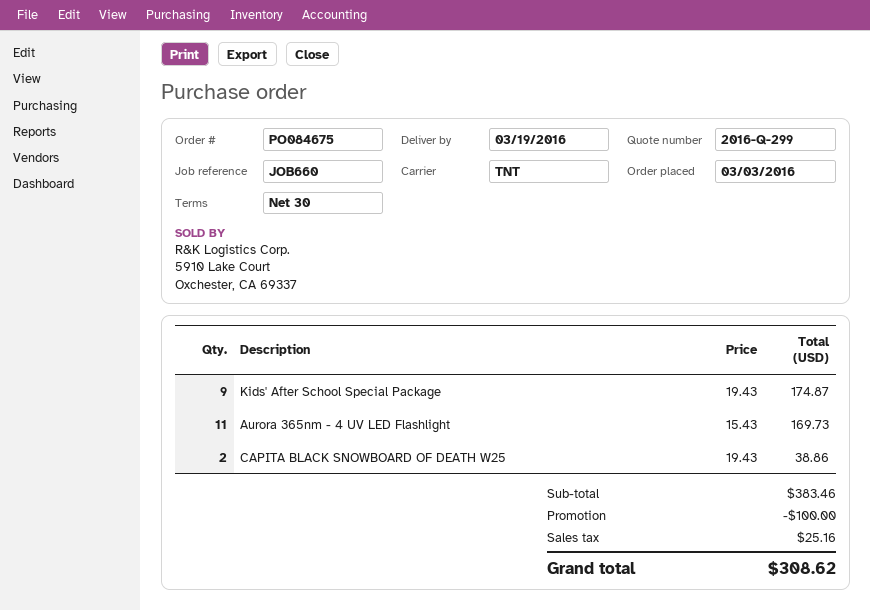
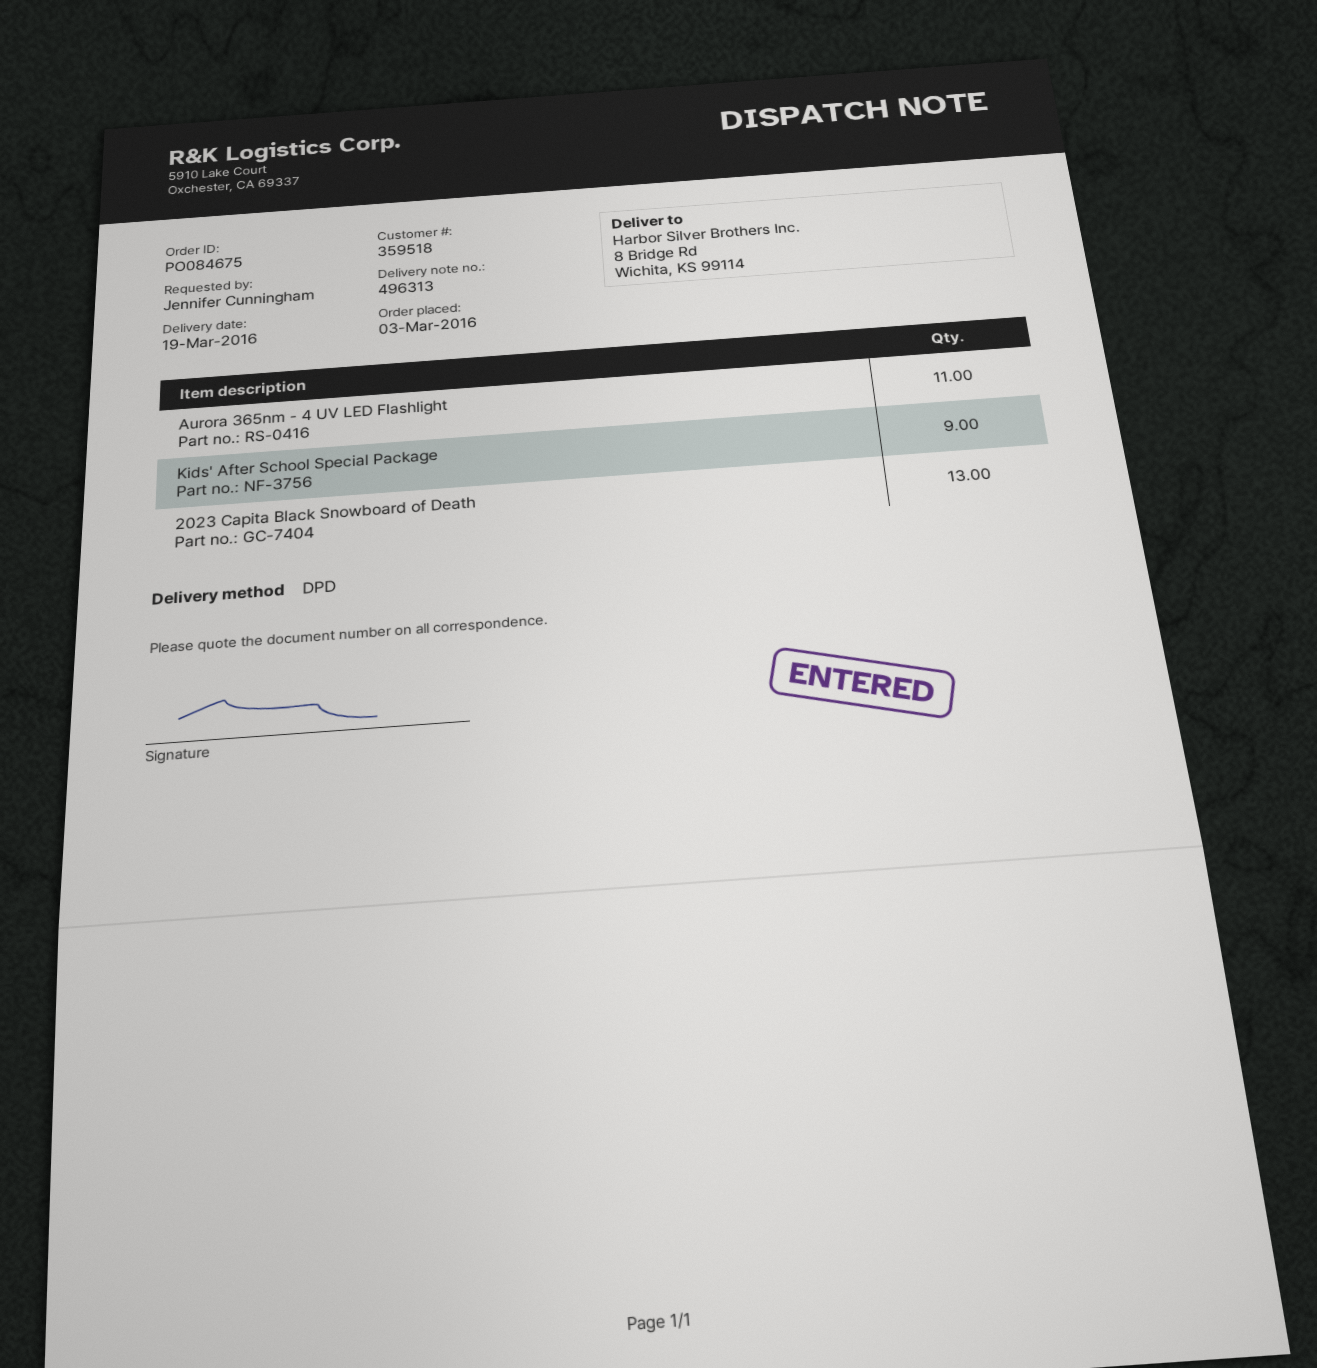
shipping method: TNT -> DPD
CAPITA BLACK SNOWBOARD OF DEATH W25: 2 -> none
2023 Capita Black Snowboard of Death: none -> 13

